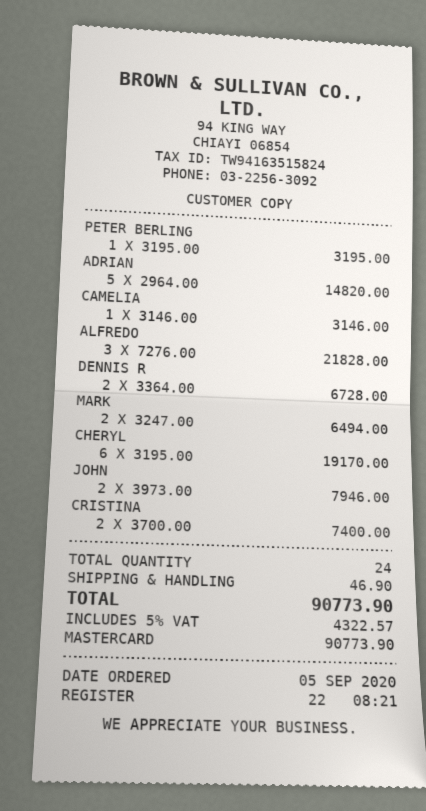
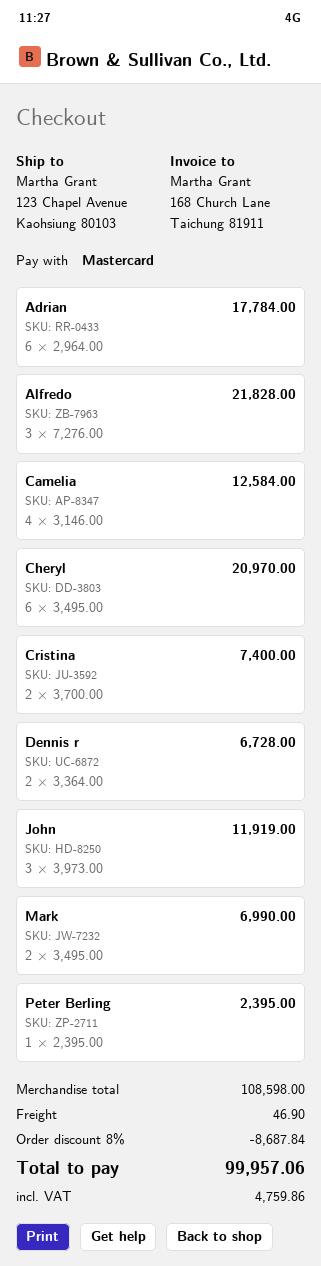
PETER BERLING: 1 x 3195.00 = 3195.00 -> 1 x 2395.00 = 2395.00
ADRIAN: 5 x 2964.00 = 14820.00 -> 6 x 2964.00 = 17784.00
CAMELIA: 1 x 3146.00 = 3146.00 -> 4 x 3146.00 = 12584.00
MARK: 2 x 3247.00 = 6494.00 -> 2 x 3495.00 = 6990.00
CHERYL: 6 x 3195.00 = 19170.00 -> 6 x 3495.00 = 20970.00
JOHN: 2 x 3973.00 = 7946.00 -> 3 x 3973.00 = 11919.00
discount: none -> 8% = 8687.84
tax: 4322.57 -> 4759.86
total: 90773.90 -> 99957.06

